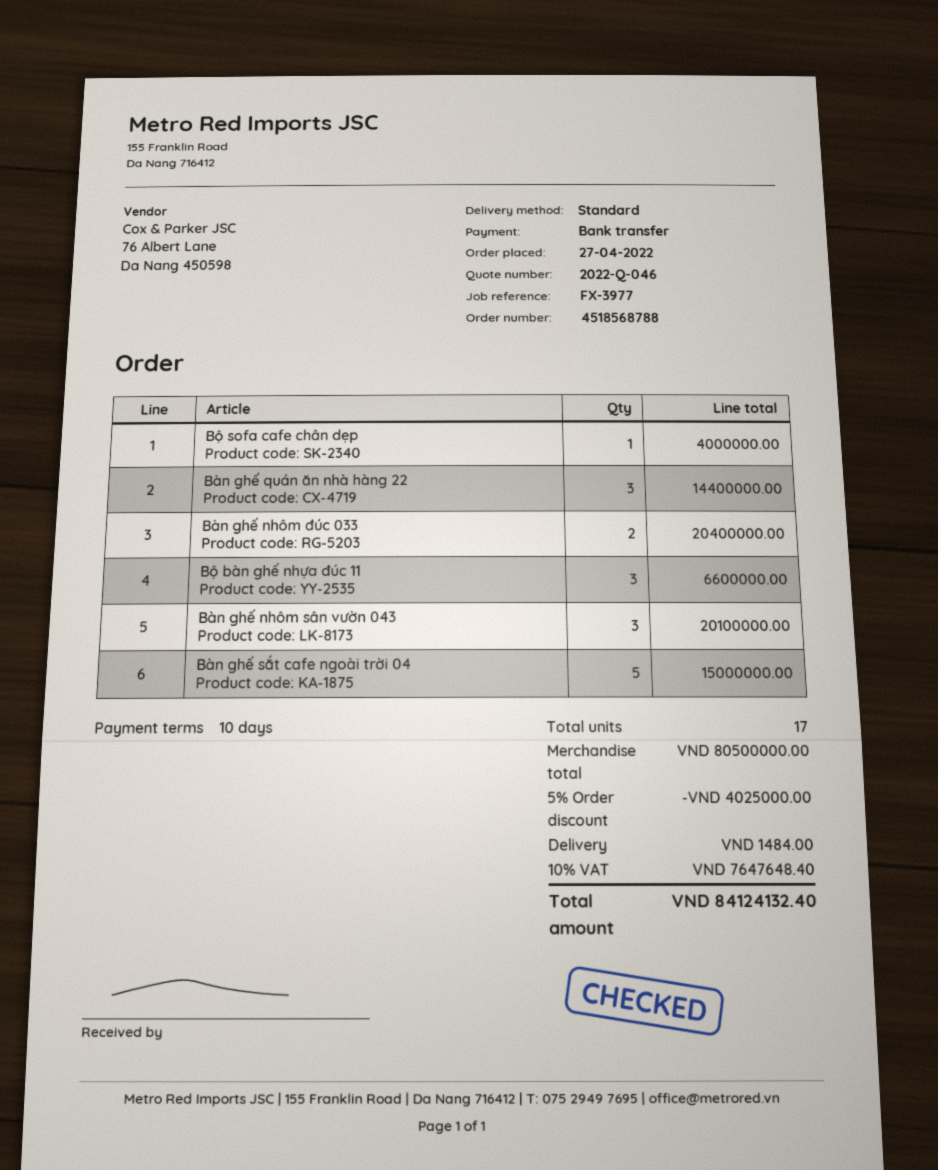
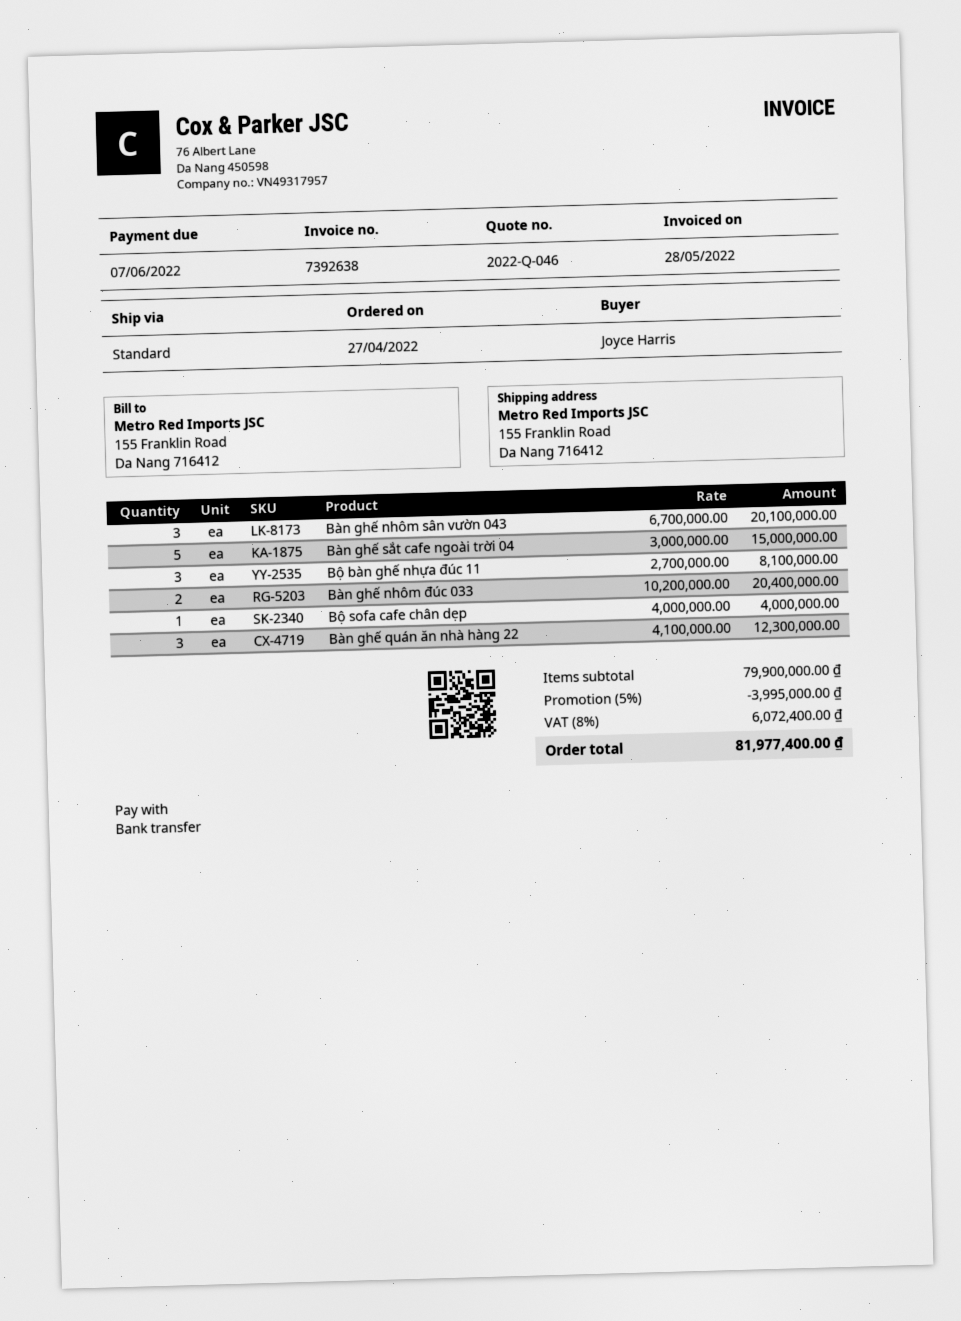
Bàn ghế quán ăn nhà hàng 22: 3 for 14400000.00 -> 3 for 12300000.00
Bộ bàn ghế nhựa đúc 11: 3 for 6600000.00 -> 3 for 8100000.00
subtotal: 80500000.00 -> 79900000.00
discount: 5% = 4025000.00 -> 5% = 3995000.00
shipping: 1484.00 -> none
tax: 10% = 7647648.40 -> 8% = 6072400.00
total: 84124132.40 -> 81977400.00

